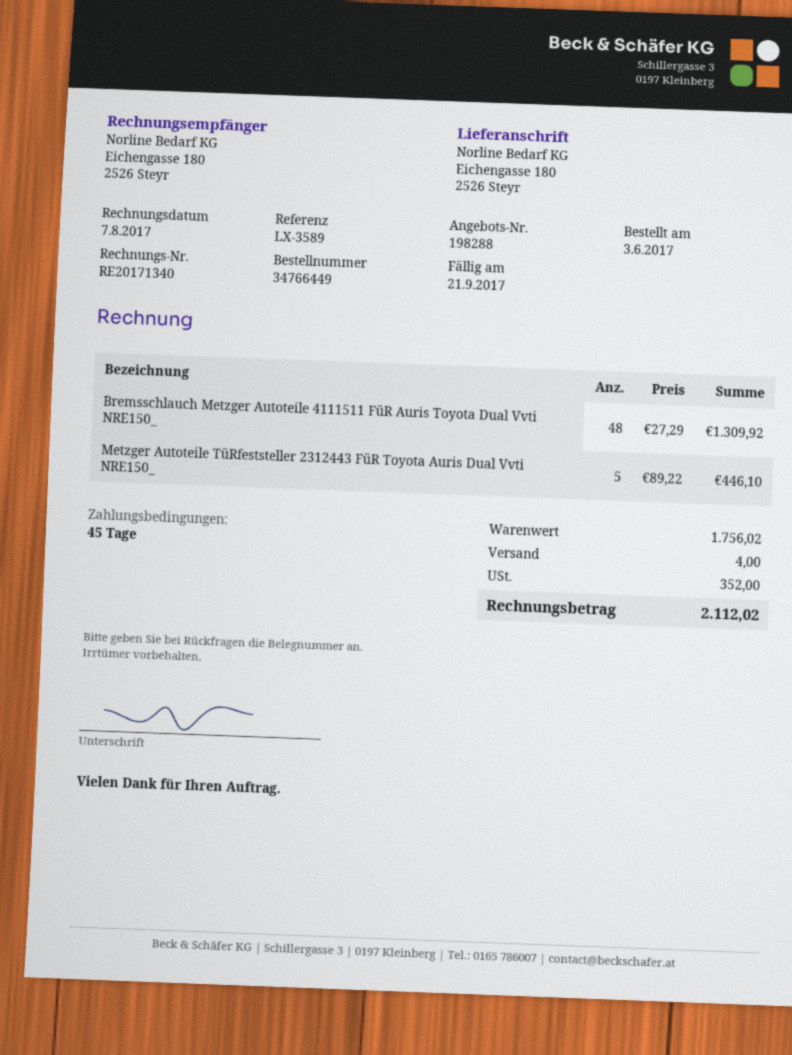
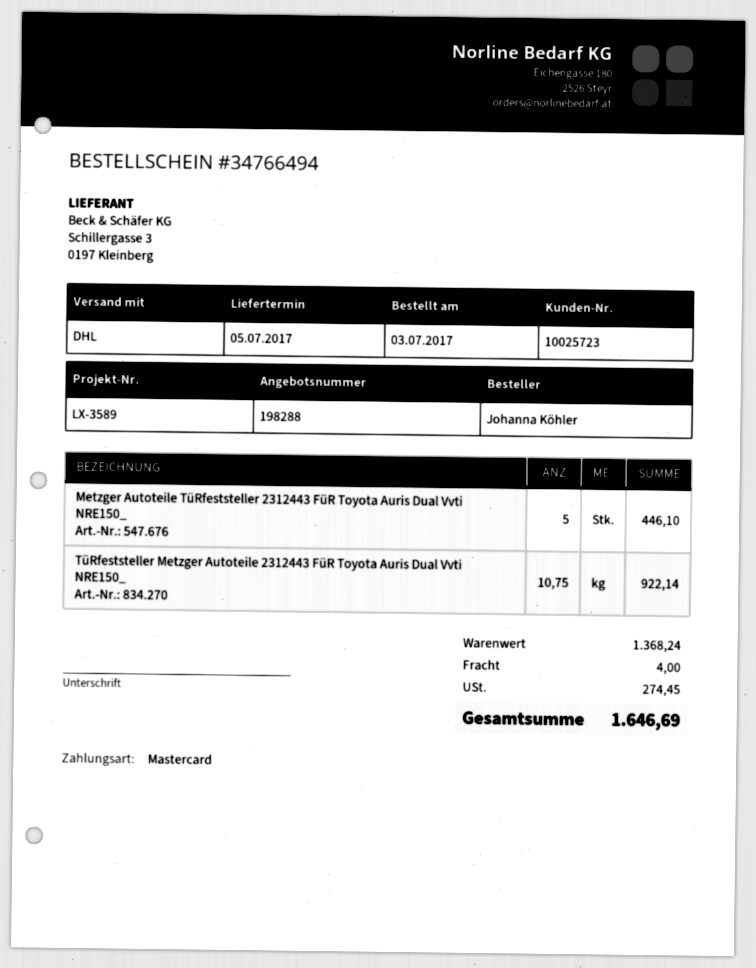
order number: 34766449 -> 34766494
order date: 2017-06-03 -> 2017-07-03
Bremsschlauch Metzger Autoteile 4111511 FüR Auris Toyota Dual Vvti NRE150_: 48 for 1309.92 -> none
TüRfeststeller Metzger Autoteile 2312443 FüR Toyota Auris Dual Vvti NRE150_: none -> 10.75 for 922.14
subtotal: 1756.02 -> 1368.24
tax: 352.00 -> 274.45
total: 2112.02 -> 1646.69

